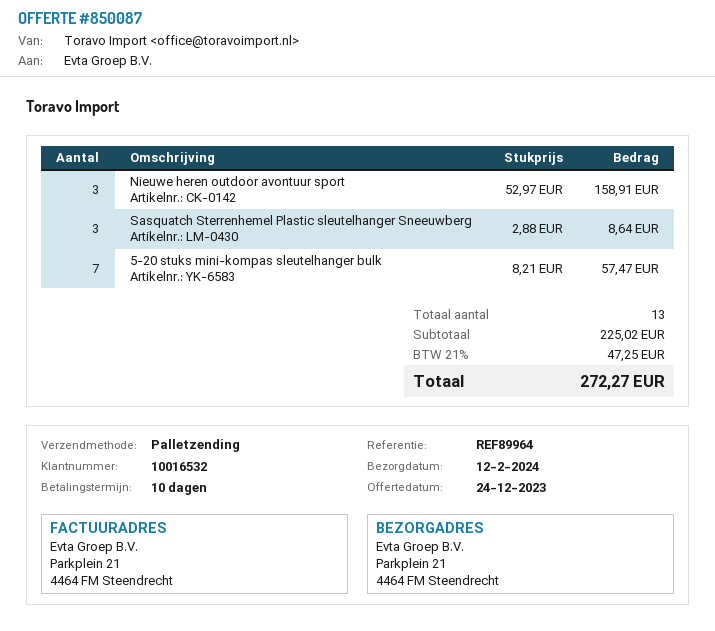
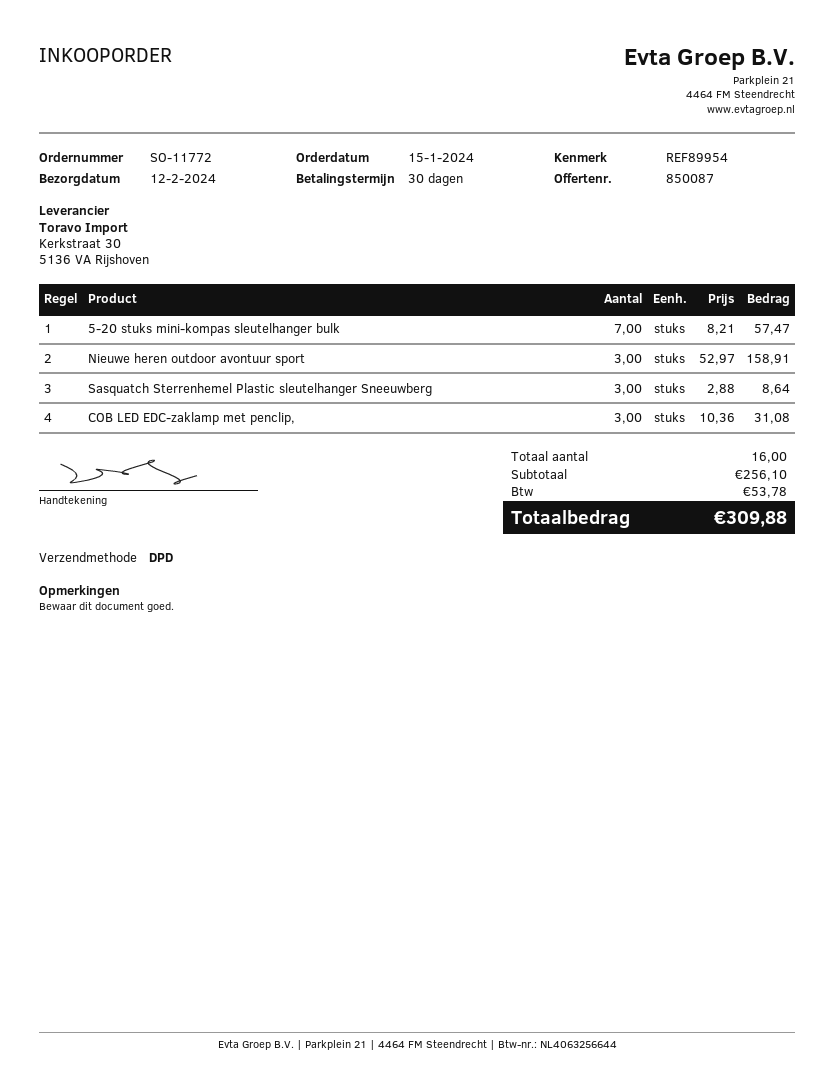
payment terms: 10 days -> 30 days
reference: REF89964 -> REF89954
shipping method: pallet freight -> DPD
COB LED EDC-zaklamp met penclip,: none -> 3 x 10.36 = 31.08
total quantity: 13 -> 16
subtotal: 225.02 -> 256.10
tax: 47.25 -> 53.78
total: 272.27 -> 309.88

